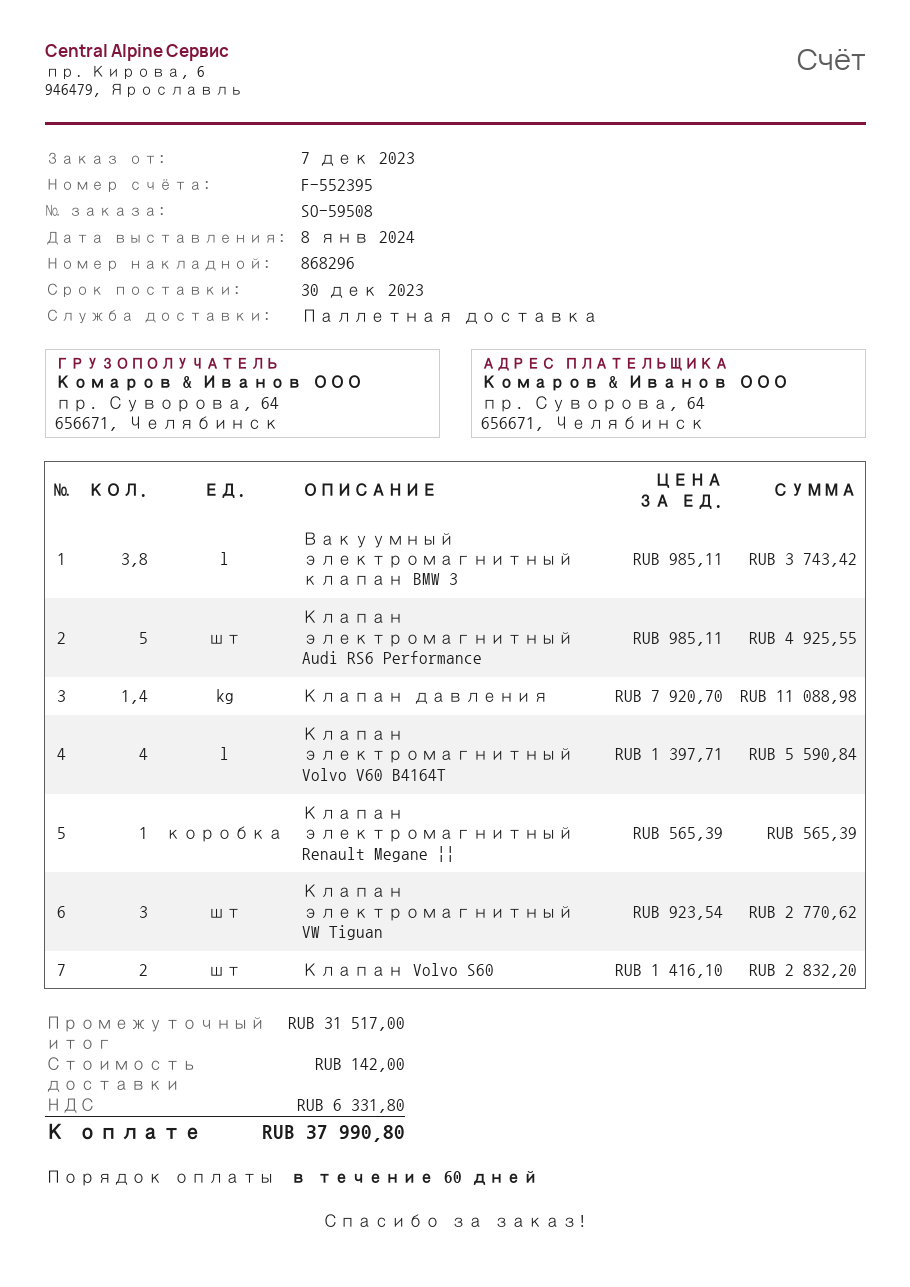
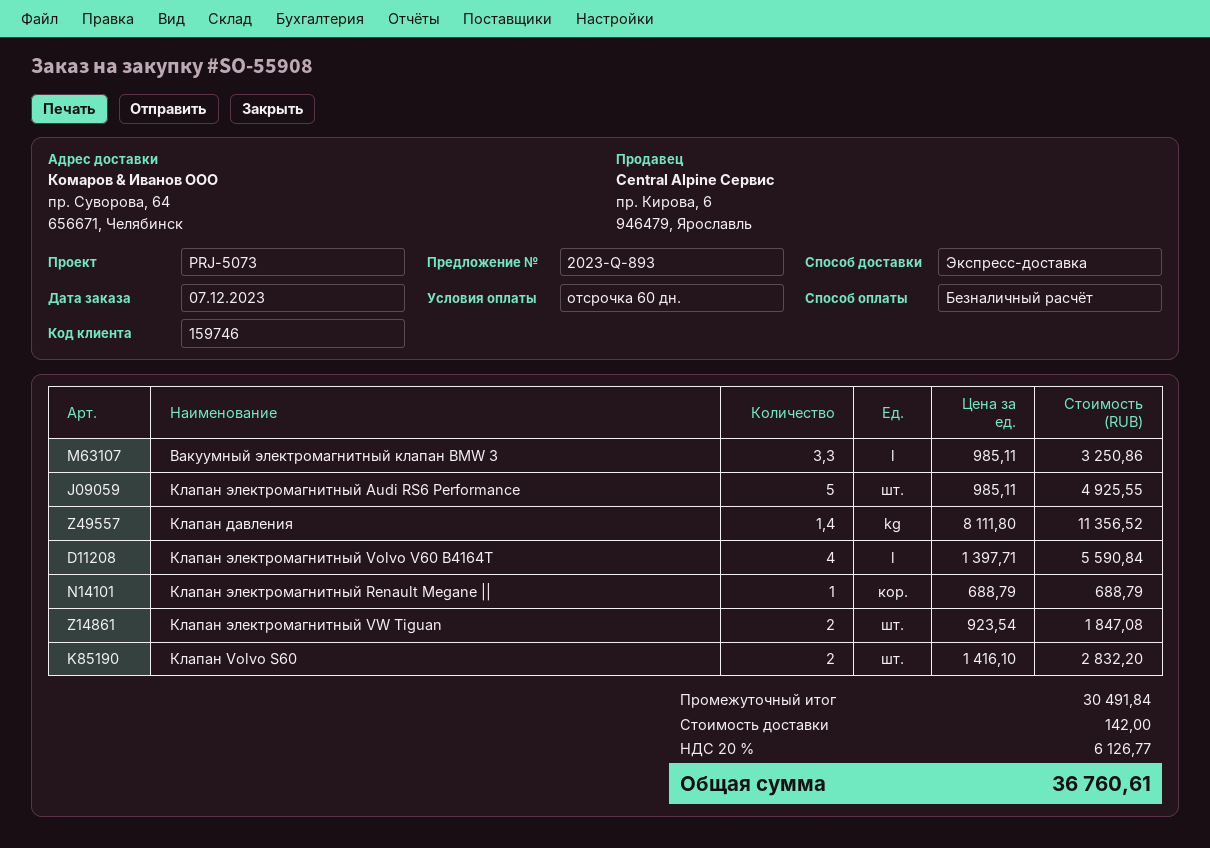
order number: SO-59508 -> SO-55908
shipping method: pallet freight -> express
Вакуумный электромагнитный клапан BMW 3: 3.8 x 985.11 = 3743.42 -> 3.3 x 985.11 = 3250.86
Клапан давления: 1.4 x 7920.70 = 11088.98 -> 1.4 x 8111.80 = 11356.52
Клапан электромагнитный Renault Megane ||: 1 x 565.39 = 565.39 -> 1 x 688.79 = 688.79
Клапан электромагнитный VW Tiguan: 3 x 923.54 = 2770.62 -> 2 x 923.54 = 1847.08
subtotal: 31517.00 -> 30491.84
tax: 6331.80 -> 6126.77
total: 37990.80 -> 36760.61

